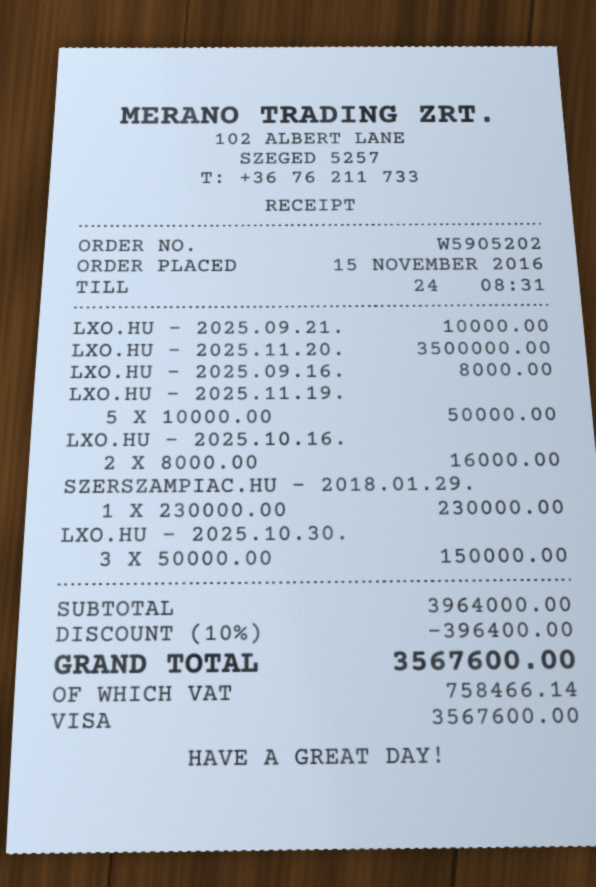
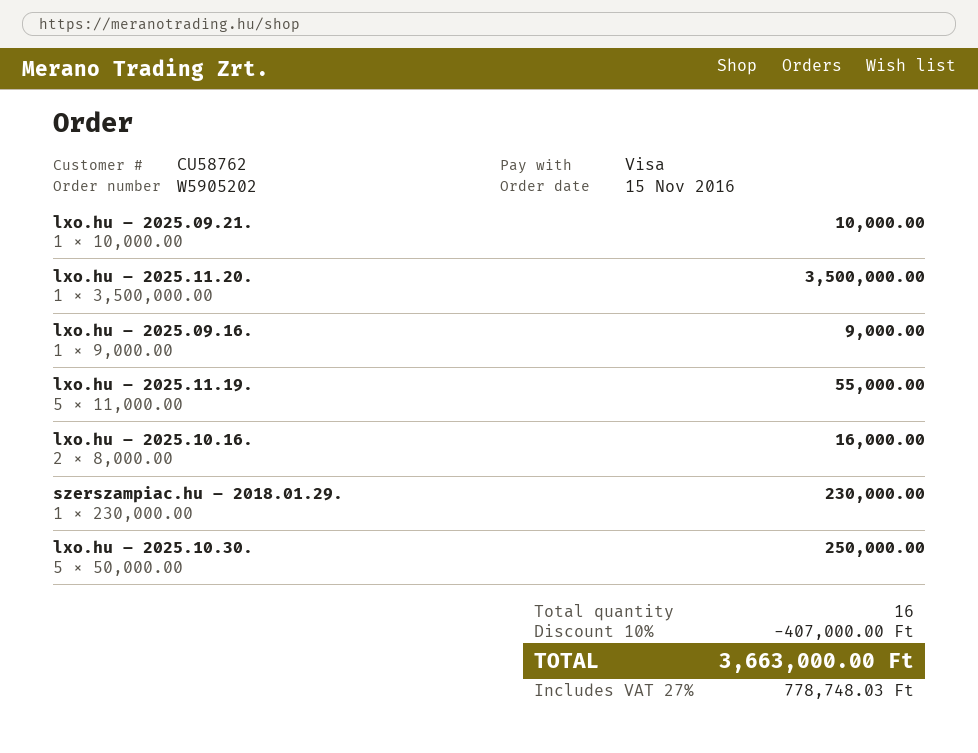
LXO.HU – 2025.09.16.: 1 x 8000.00 = 8000.00 -> 1 x 9000.00 = 9000.00
LXO.HU – 2025.11.19.: 5 x 10000.00 = 50000.00 -> 5 x 11000.00 = 55000.00
LXO.HU – 2025.10.30.: 3 x 50000.00 = 150000.00 -> 5 x 50000.00 = 250000.00
discount: 10% = 396400.00 -> 10% = 407000.00
tax: 758466.14 -> 778748.03
total: 3567600.00 -> 3663000.00

